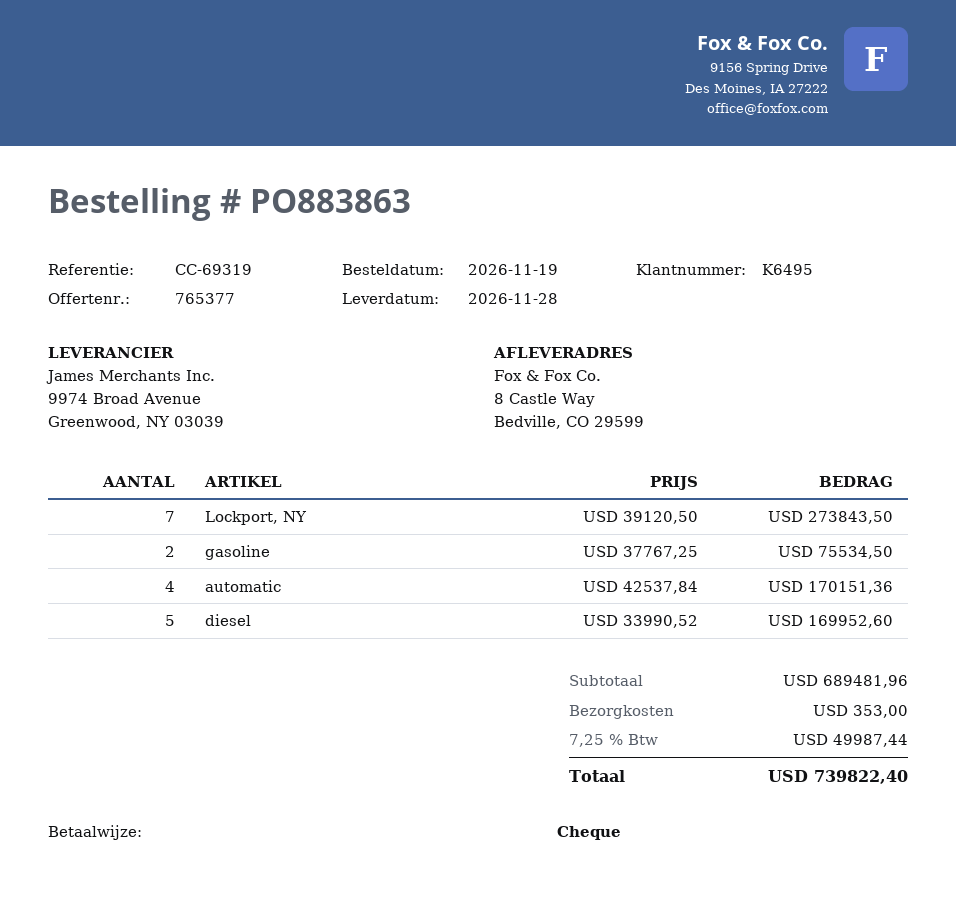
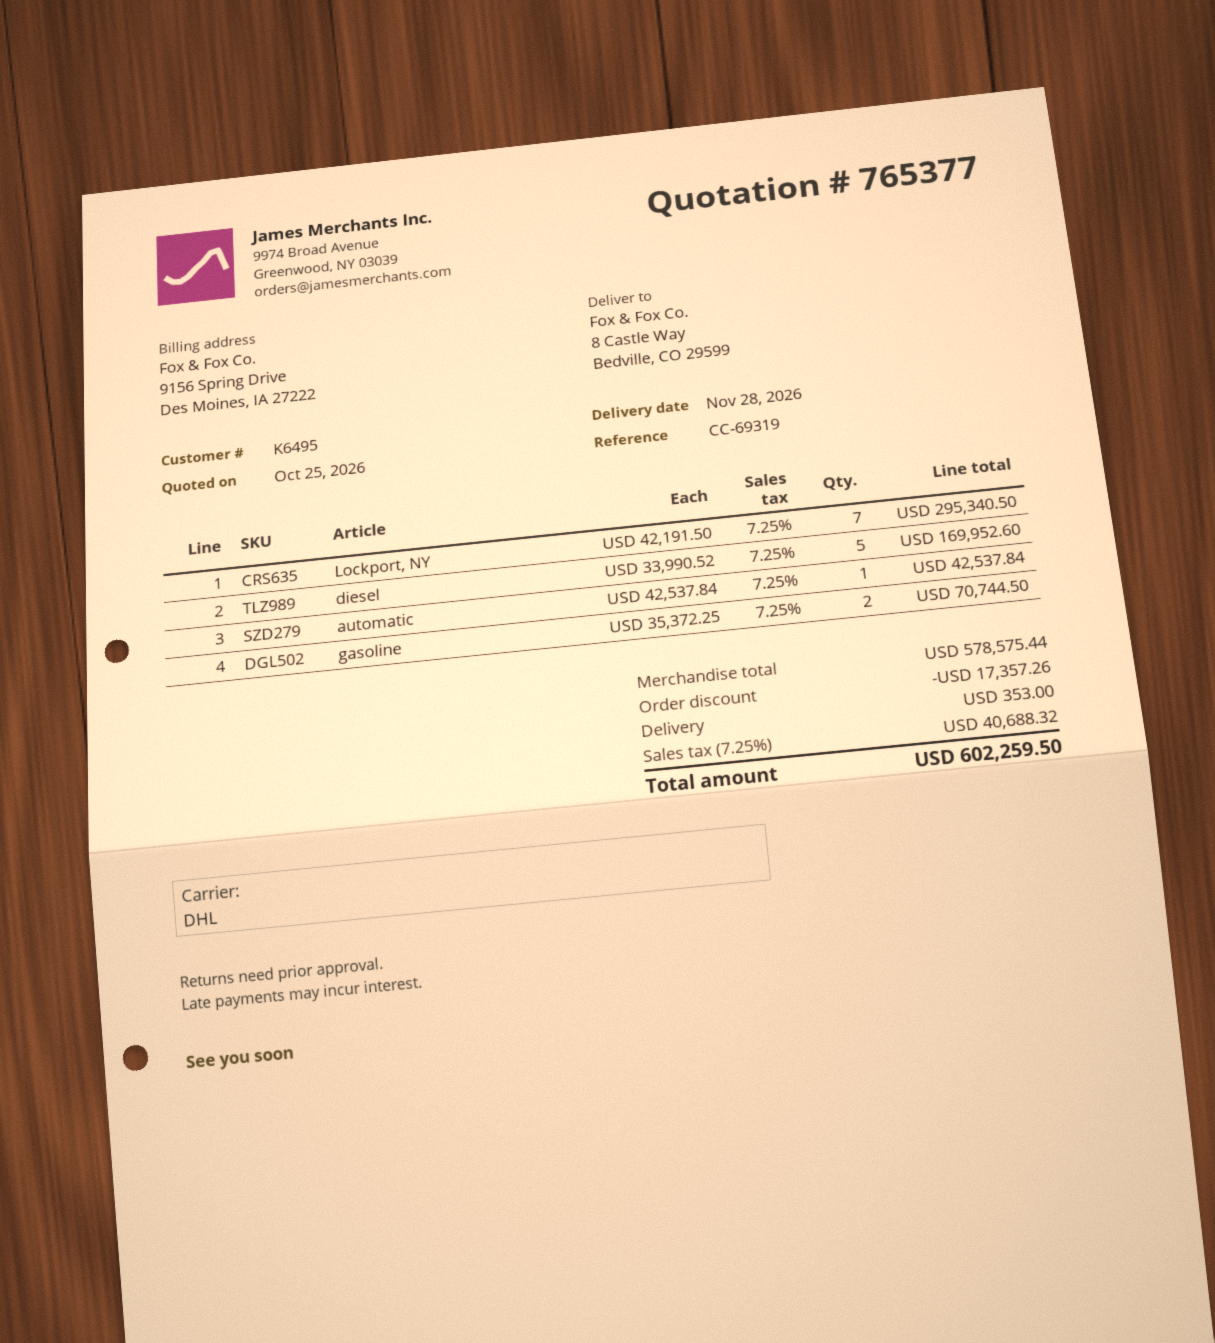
Lockport, NY: 7 x 39120.50 = 273843.50 -> 7 x 42191.50 = 295340.50
gasoline: 2 x 37767.25 = 75534.50 -> 2 x 35372.25 = 70744.50
automatic: 4 x 42537.84 = 170151.36 -> 1 x 42537.84 = 42537.84
subtotal: 689481.96 -> 578575.44
discount: none -> 17357.26
tax: 7.25% = 49987.44 -> 7.25% = 40688.32
total: 739822.40 -> 602259.50

